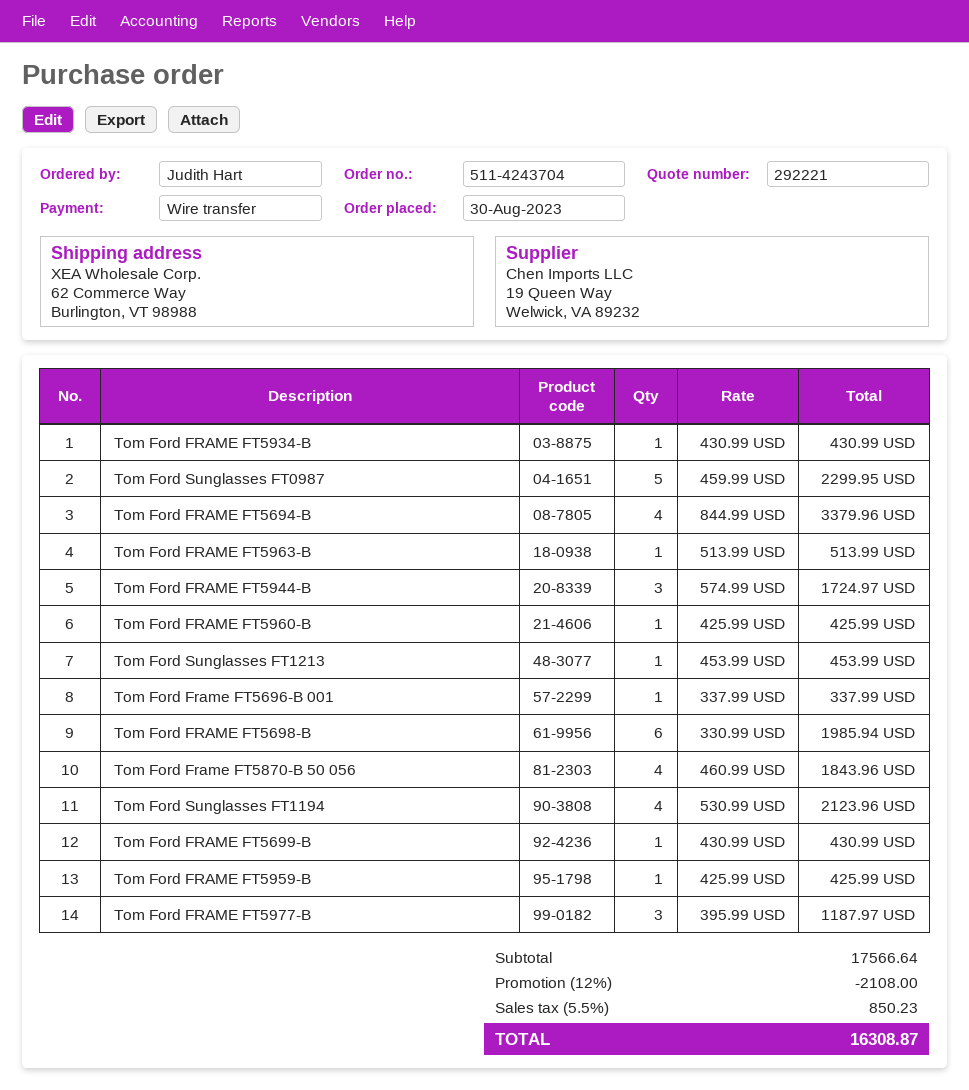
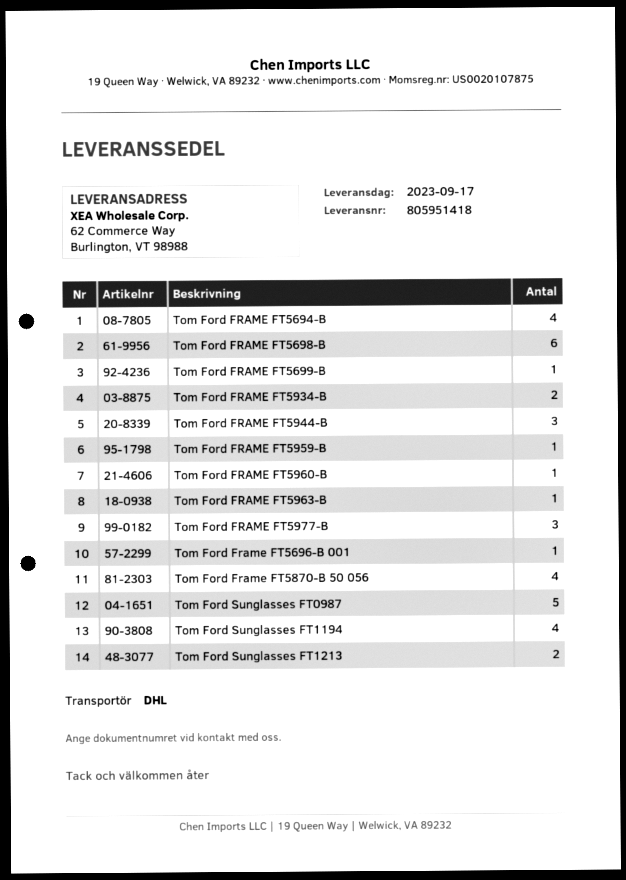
Tom Ford FRAME FT5934-B: 1 -> 2
Tom Ford Sunglasses FT1213: 1 -> 2

